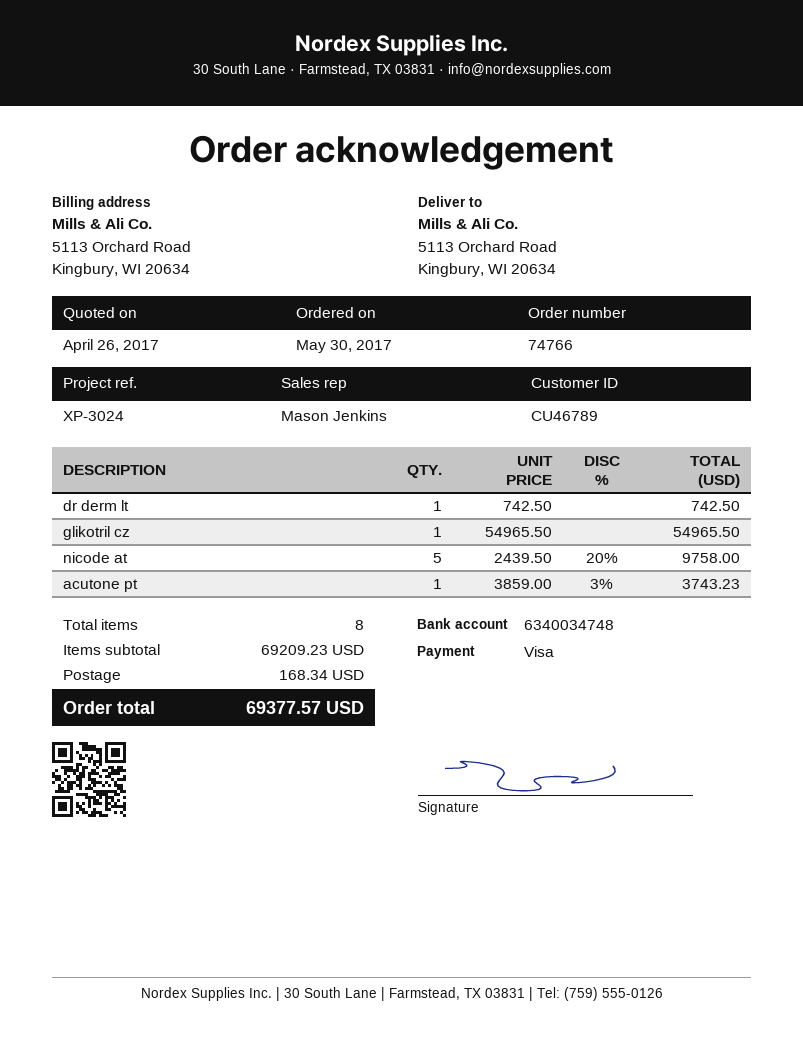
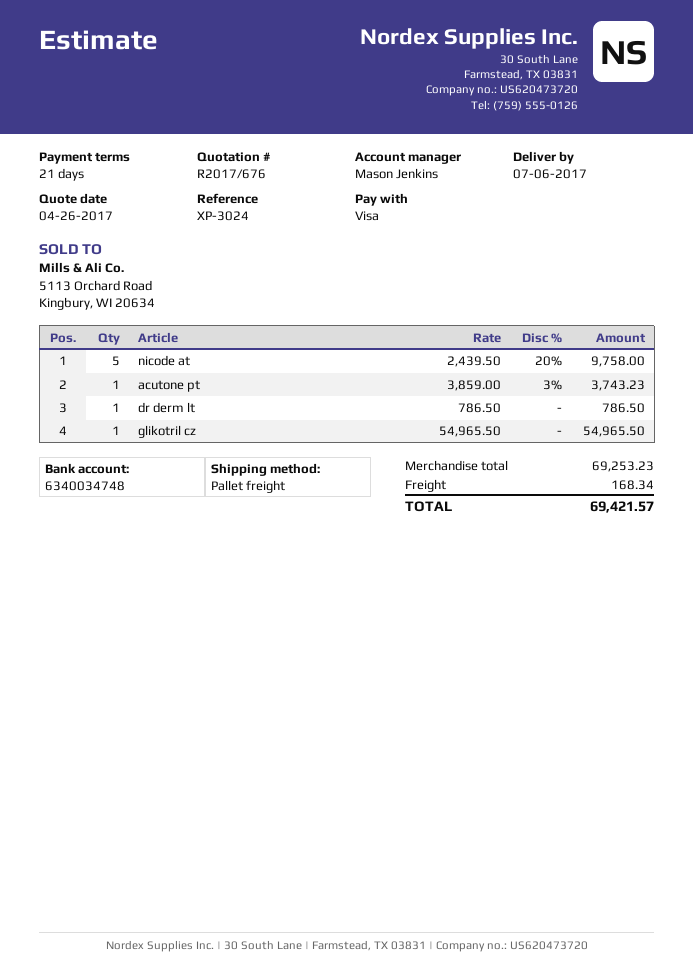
dr derm lt: 1 x 742.50 = 742.50 -> 1 x 786.50 = 786.50
subtotal: 69209.23 -> 69253.23
total: 69377.57 -> 69421.57

